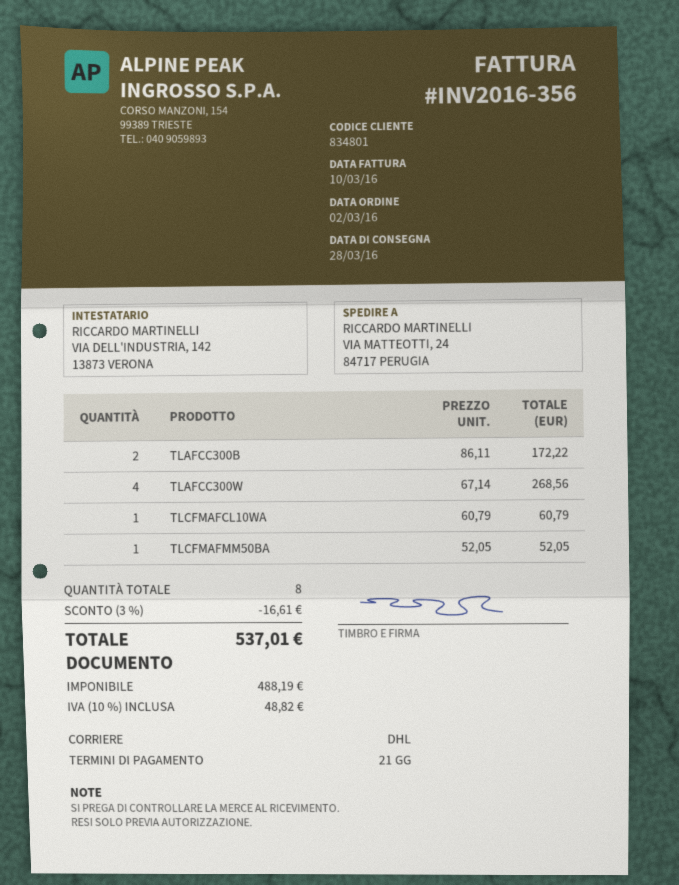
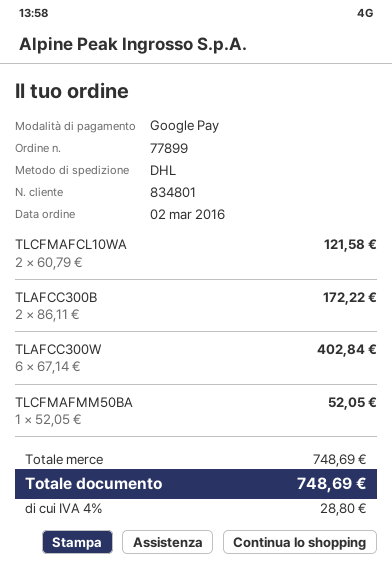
TLAFCC300W: 4 x 67.14 = 268.56 -> 6 x 67.14 = 402.84
TLCFMAFCL10WA: 1 x 60.79 = 60.79 -> 2 x 60.79 = 121.58
discount: 3% = 16.61 -> none
tax: 10% = 48.82 -> 4% = 28.80
total: 537.01 -> 748.69

